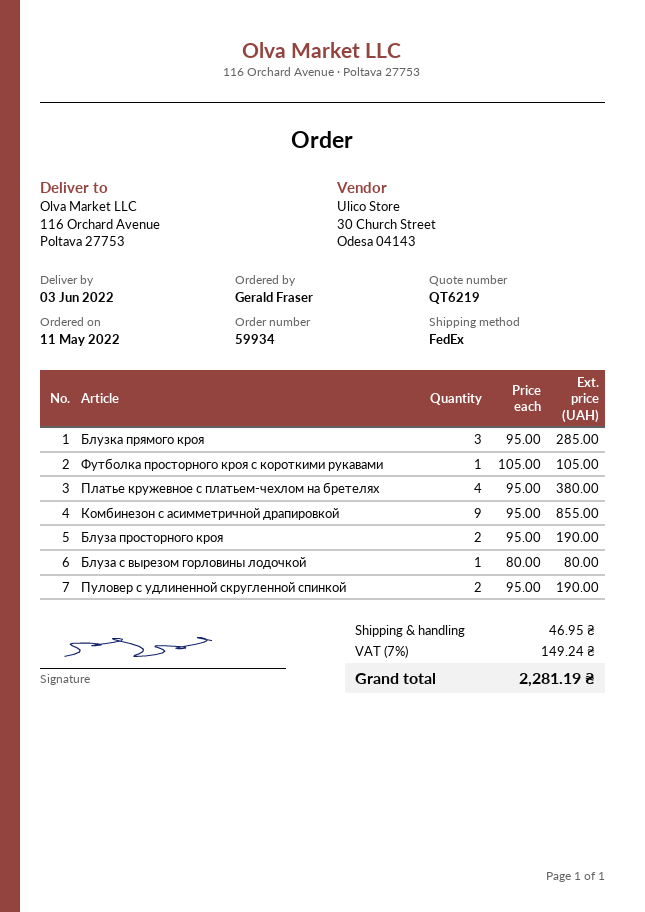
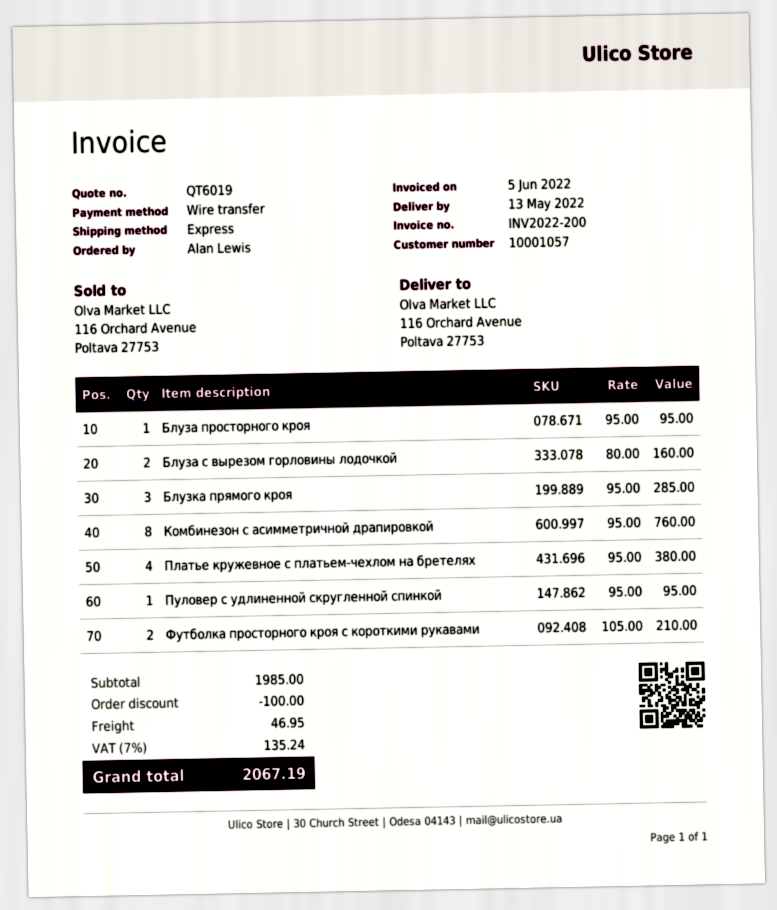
quote number: QT6219 -> QT6019
delivery date: 2022-06-03 -> 2022-05-13
ordered by: Gerald Fraser -> Alan Lewis
shipping method: FedEx -> express
Футболка просторного кроя с короткими рукавами: 1 x 105.00 = 105.00 -> 2 x 105.00 = 210.00
Комбинезон с асимметричной драпировкой: 9 x 95.00 = 855.00 -> 8 x 95.00 = 760.00
Блуза просторного кроя: 2 x 95.00 = 190.00 -> 1 x 95.00 = 95.00
Блуза с вырезом горловины лодочкой: 1 x 80.00 = 80.00 -> 2 x 80.00 = 160.00
Пуловер с удлиненной скругленной спинкой: 2 x 95.00 = 190.00 -> 1 x 95.00 = 95.00
discount: none -> 100.00
tax: 7% = 149.24 -> 7% = 135.24
total: 2281.19 -> 2067.19

